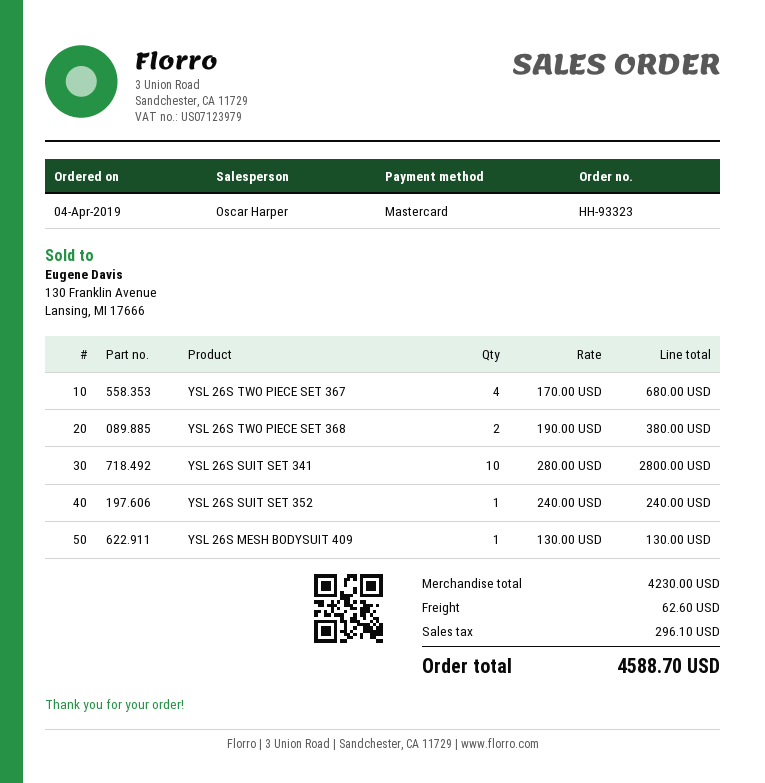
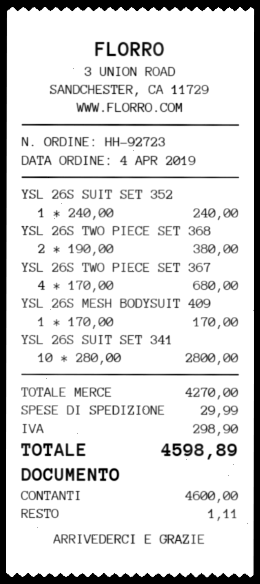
order number: HH-93323 -> HH-92723
payment method: Mastercard -> cash
YSL 26S MESH BODYSUIT 409: 1 x 130.00 = 130.00 -> 1 x 170.00 = 170.00
subtotal: 4230.00 -> 4270.00
shipping: 62.60 -> 29.99
tax: 296.10 -> 298.90
total: 4588.70 -> 4598.89

